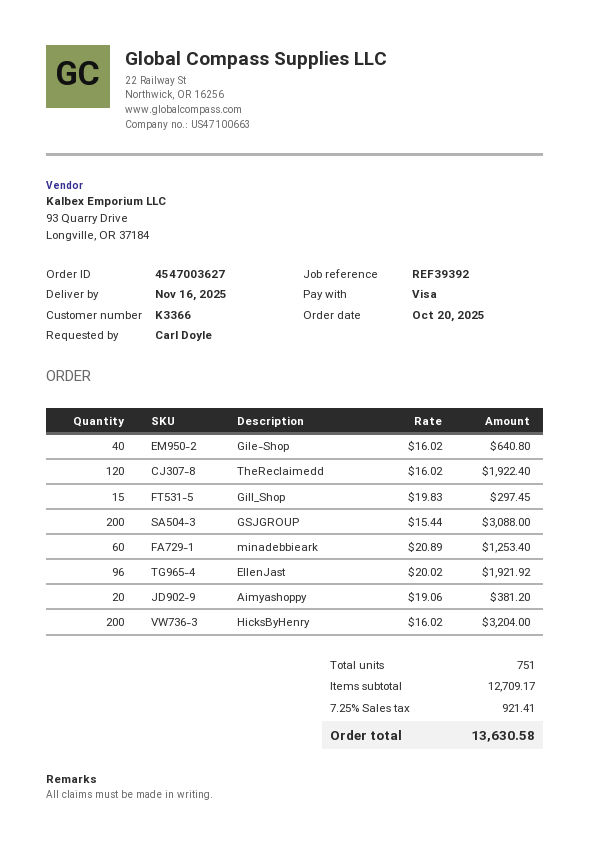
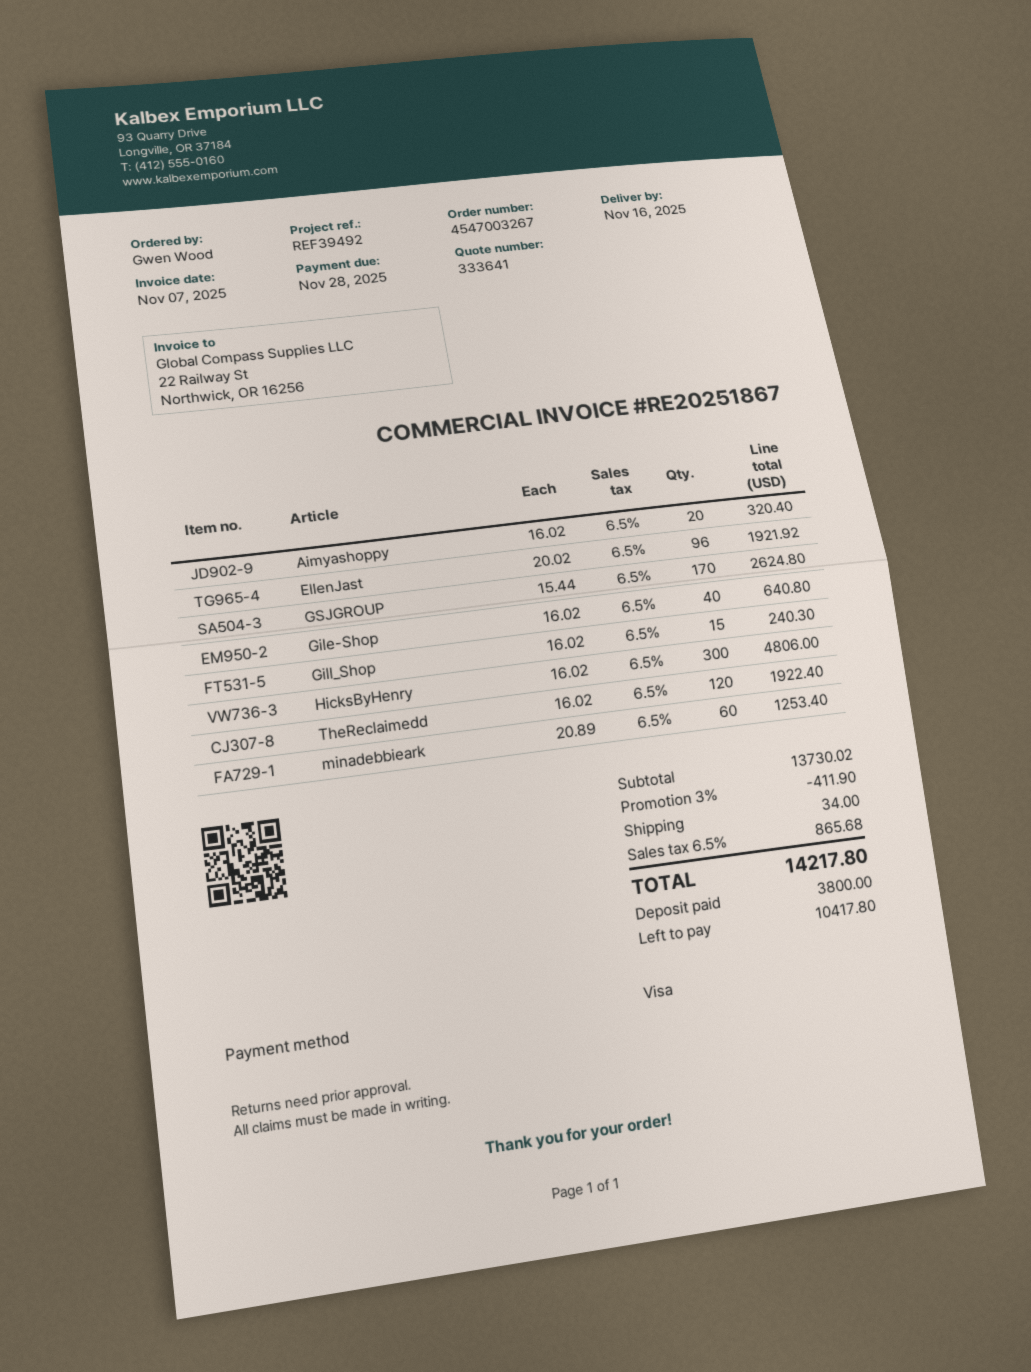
order number: 4547003627 -> 4547003267
reference: REF39392 -> REF39492
ordered by: Carl Doyle -> Gwen Wood
Gill_Shop: 15 x 19.83 = 297.45 -> 15 x 16.02 = 240.30
GSJGROUP: 200 x 15.44 = 3088.00 -> 170 x 15.44 = 2624.80
Aimyashoppy: 20 x 19.06 = 381.20 -> 20 x 16.02 = 320.40
HicksByHenry: 200 x 16.02 = 3204.00 -> 300 x 16.02 = 4806.00
subtotal: 12709.17 -> 13730.02
discount: none -> 3% = 411.90
shipping: none -> 34.00
tax: 7.25% = 921.41 -> 6.5% = 865.68
total: 13630.58 -> 14217.80

